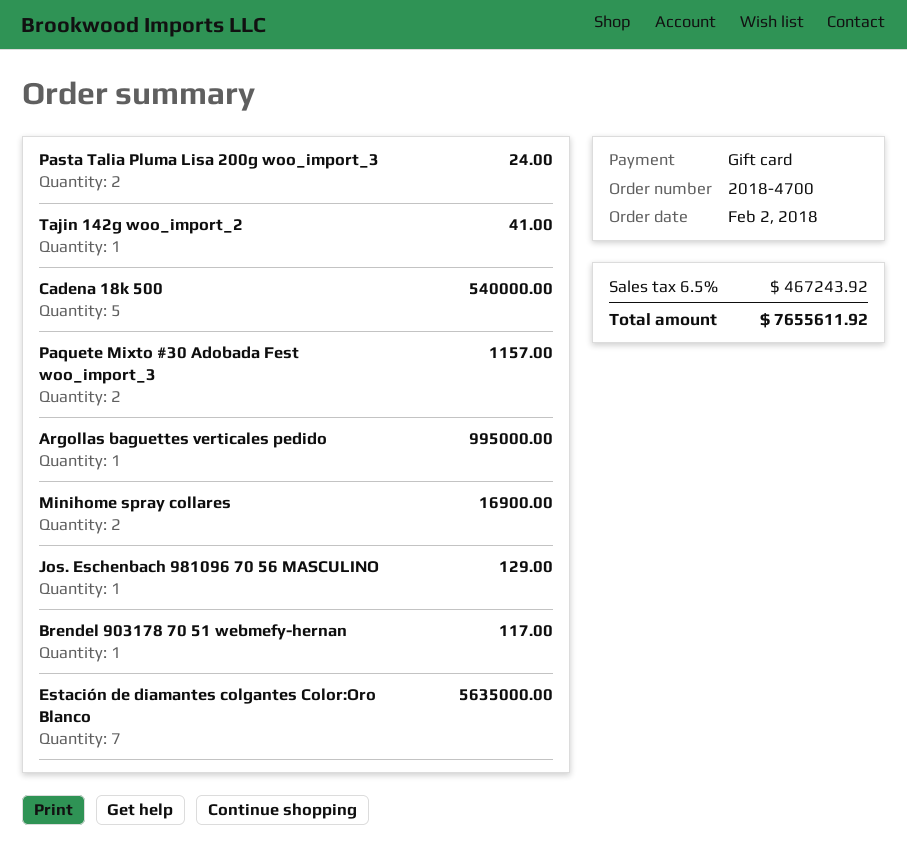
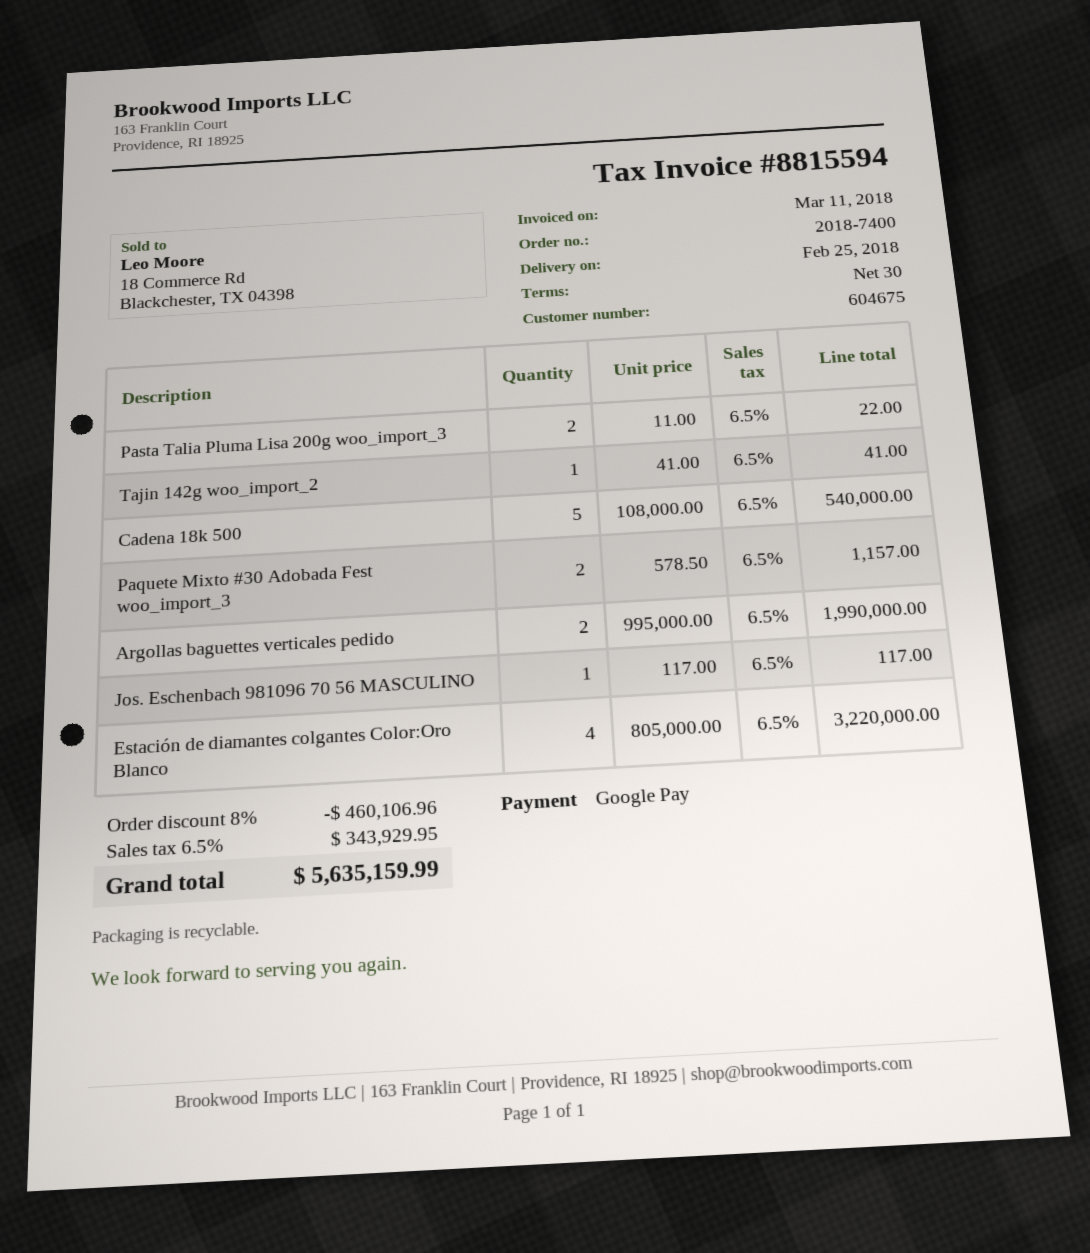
order number: 2018-4700 -> 2018-7400
payment method: gift card -> Google Pay
Pasta Talia Pluma Lisa 200g woo_import_3: 2 for 24.00 -> 2 for 22.00
Argollas baguettes verticales pedido: 1 for 995000.00 -> 2 for 1990000.00
Minihome spray collares: 2 for 16900.00 -> none
Jos. Eschenbach 981096 70 56 MASCULINO: 1 for 129.00 -> 1 for 117.00
Brendel 903178 70 51 webmefy-hernan: 1 for 117.00 -> none
Estación de diamantes colgantes Color:Oro Blanco: 7 for 5635000.00 -> 4 for 3220000.00
discount: none -> 8% = 460106.96
tax: 6.5% = 467243.92 -> 6.5% = 343929.95
total: 7655611.92 -> 5635159.99

